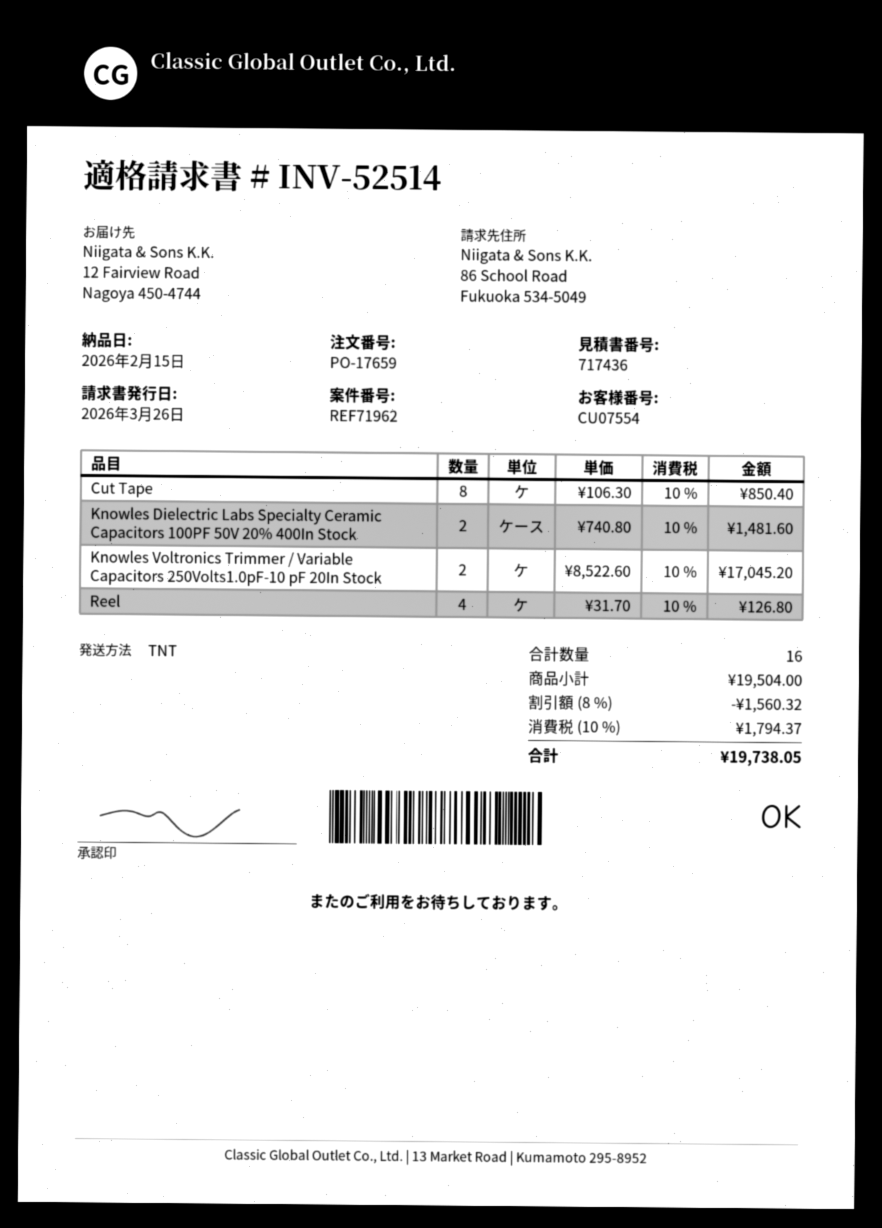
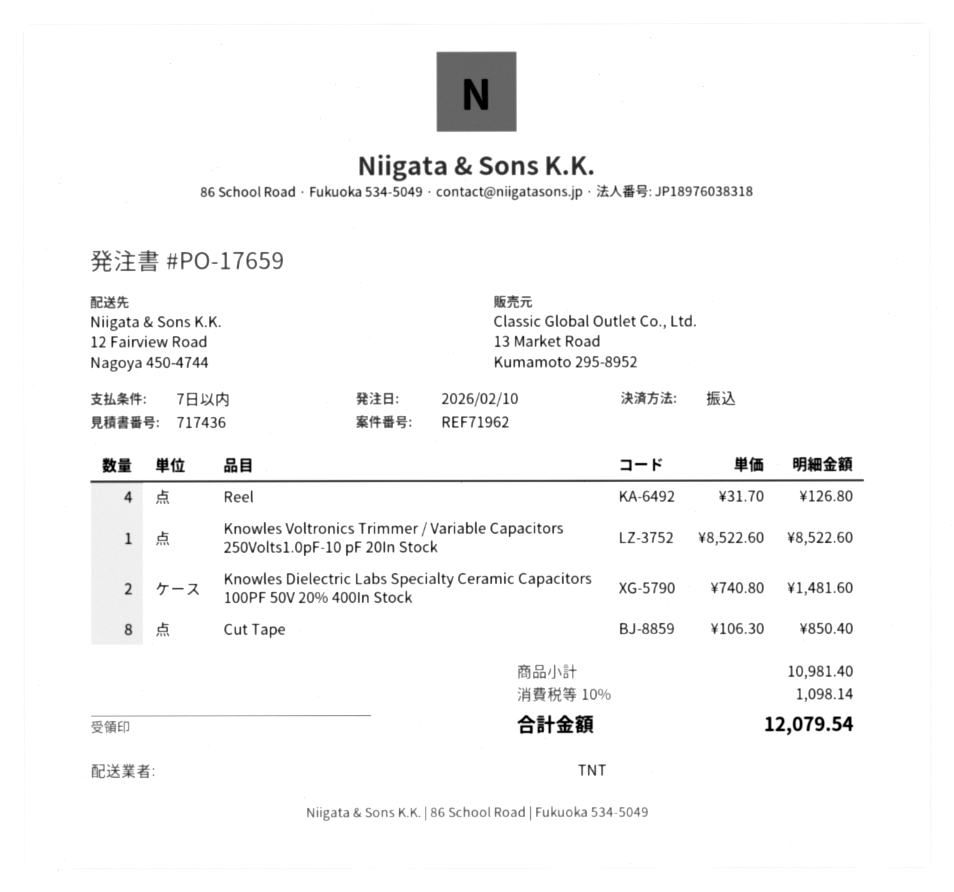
Knowles Voltronics Trimmer / Variable Capacitors 250Volts1.0pF-10 pF 20In Stock: 2 x 8522.60 = 17045.20 -> 1 x 8522.60 = 8522.60
subtotal: 19504.00 -> 10981.40
discount: 8% = 1560.32 -> none
tax: 10% = 1794.37 -> 10% = 1098.14
total: 19738.05 -> 12079.54

